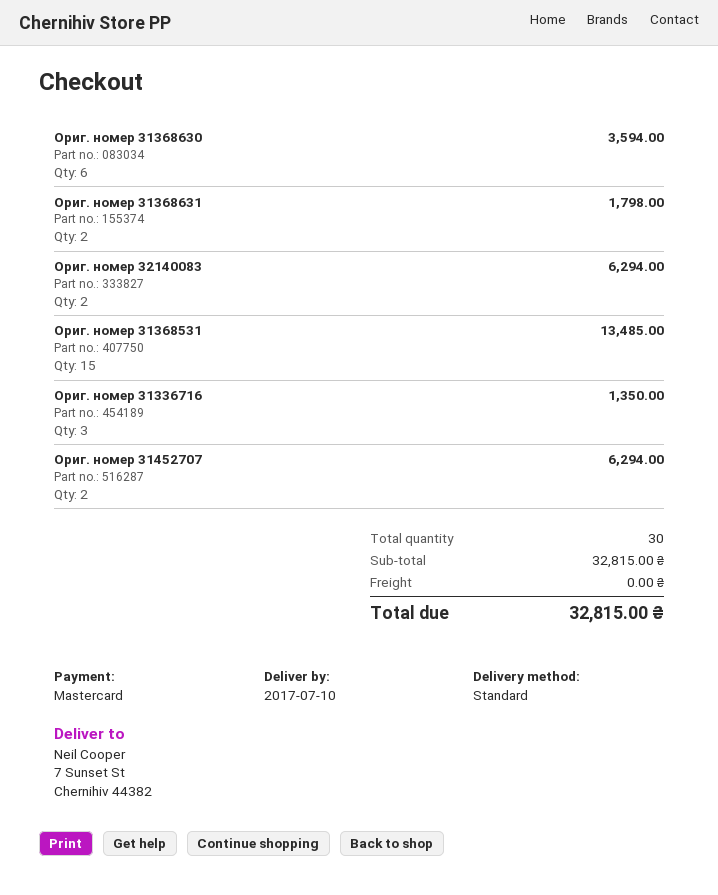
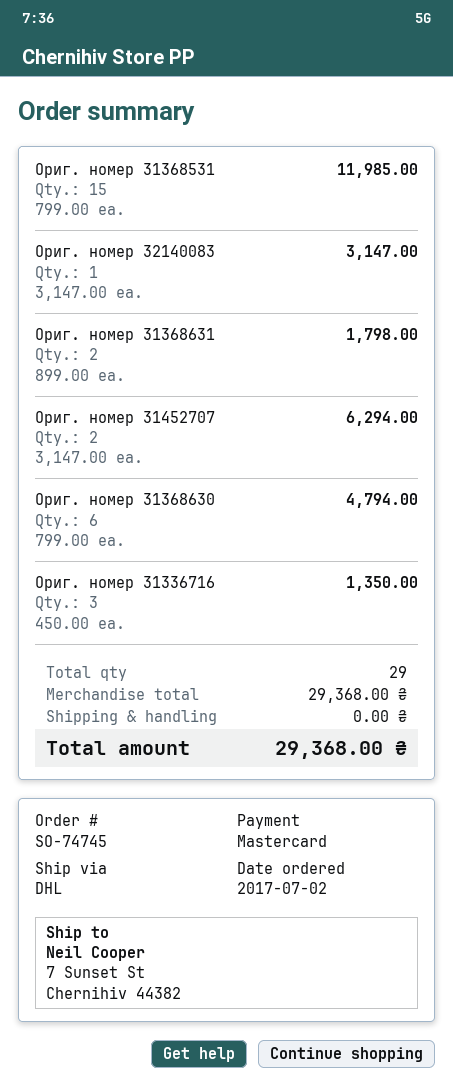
shipping method: standard -> DHL
Ориг. номер 31368630: 6 for 3594.00 -> 6 for 4794.00
Ориг. номер 32140083: 2 for 6294.00 -> 1 for 3147.00
Ориг. номер 31368531: 15 for 13485.00 -> 15 for 11985.00
total quantity: 30 -> 29
subtotal: 32815.00 -> 29368.00
total: 32815.00 -> 29368.00

